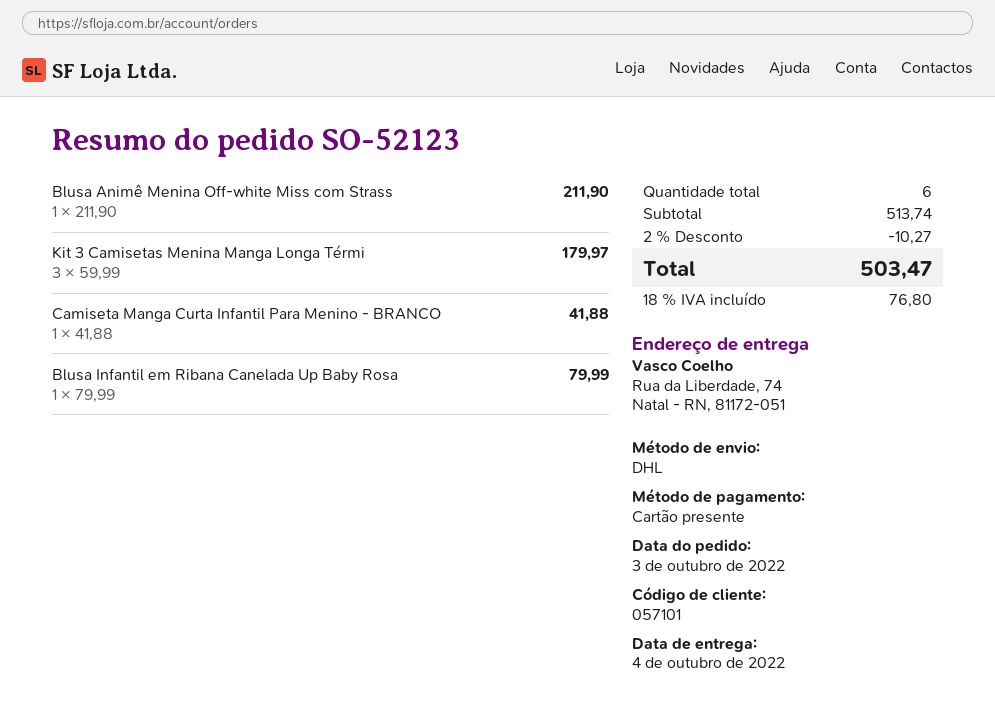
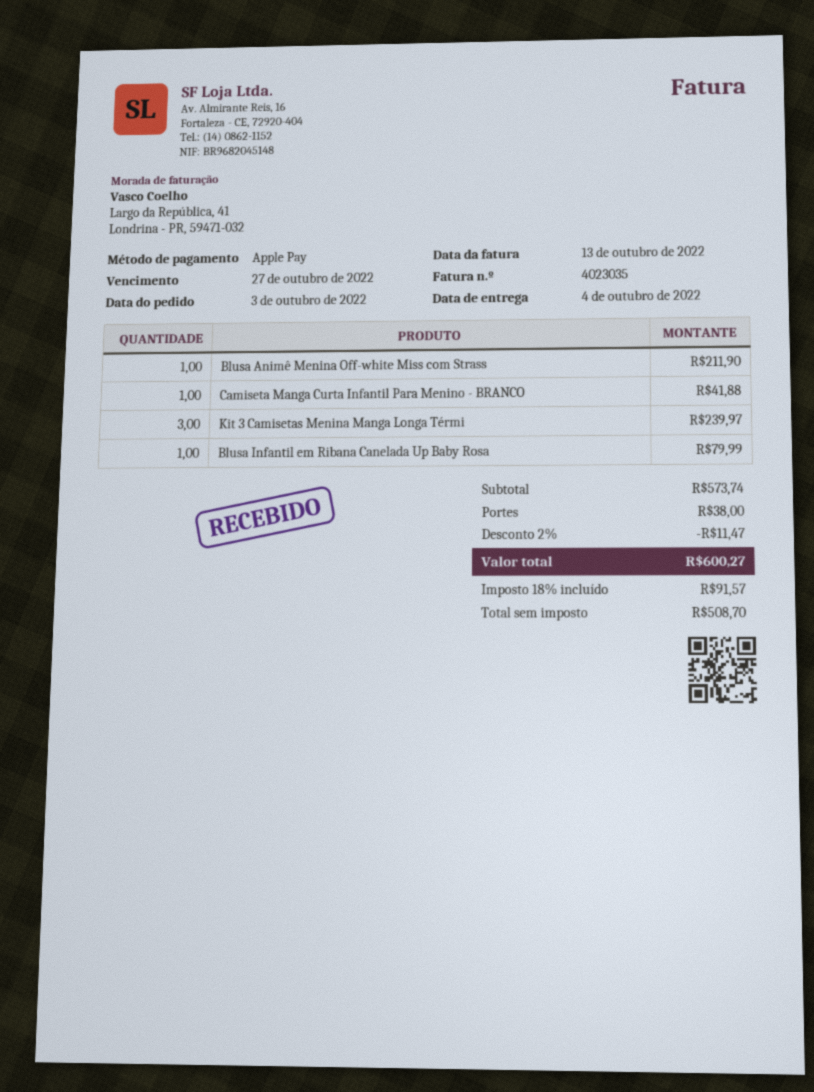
payment method: gift card -> Apple Pay
Kit 3 Camisetas Menina Manga Longa Térmi: 3 for 179.97 -> 3 for 239.97
subtotal: 513.74 -> 573.74
discount: 2% = 10.27 -> 2% = 11.47
shipping: none -> 38.00
tax: 18% = 76.80 -> 18% = 91.57
total: 503.47 -> 600.27

